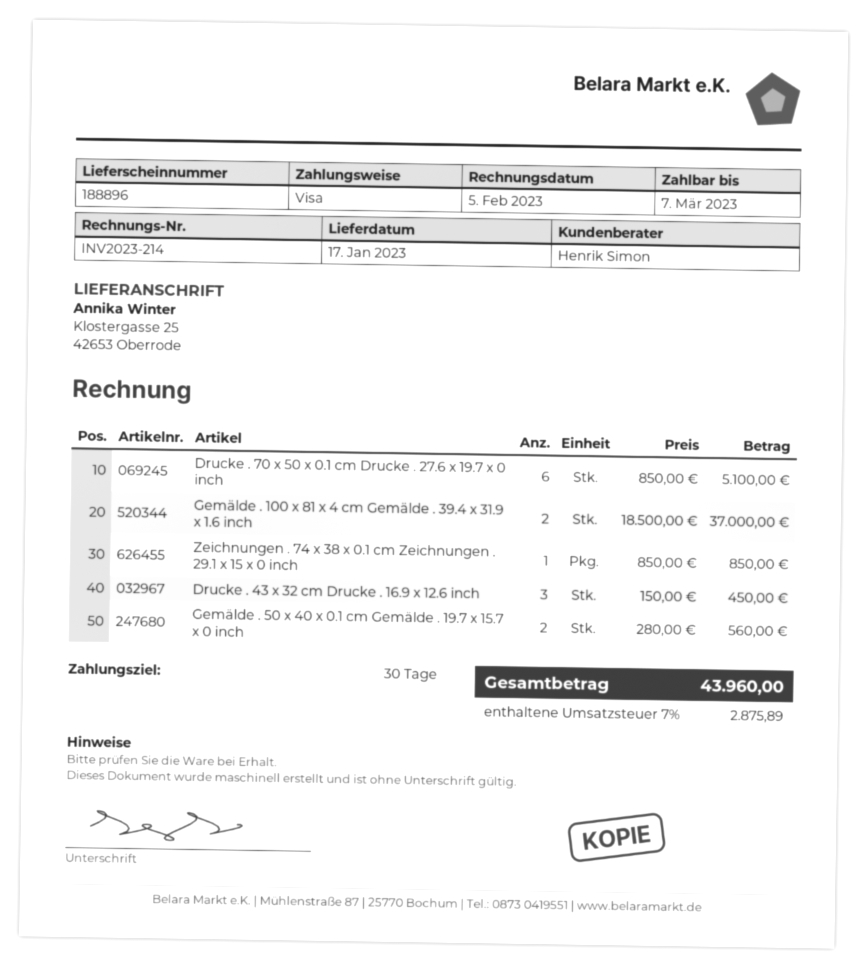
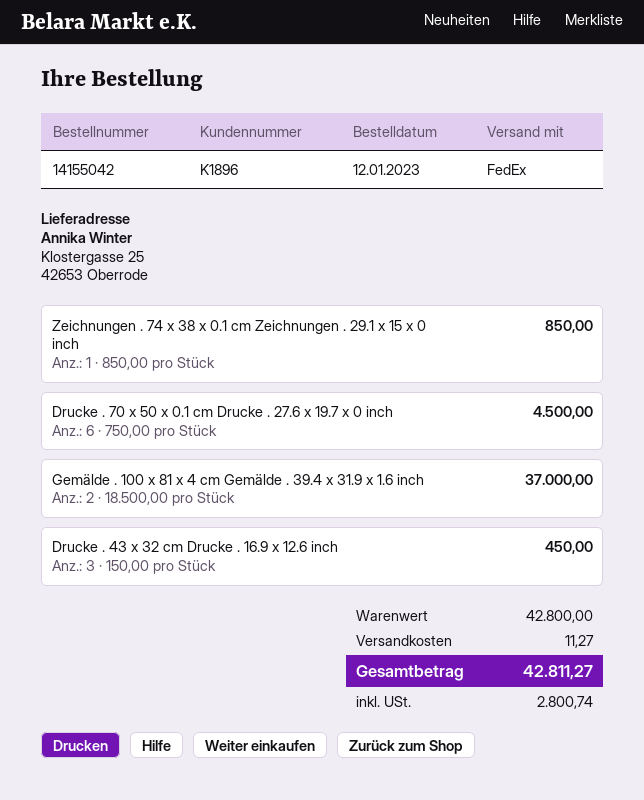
Drucke . 70 x 50 x 0.1 cm Drucke . 27.6 x 19.7 x 0 inch: 6 x 850.00 = 5100.00 -> 6 x 750.00 = 4500.00
Gemälde . 50 x 40 x 0.1 cm Gemälde . 19.7 x 15.7 x 0 inch: 2 x 280.00 = 560.00 -> none
shipping: none -> 11.27
tax: 2875.89 -> 2800.74
total: 43960.00 -> 42811.27

